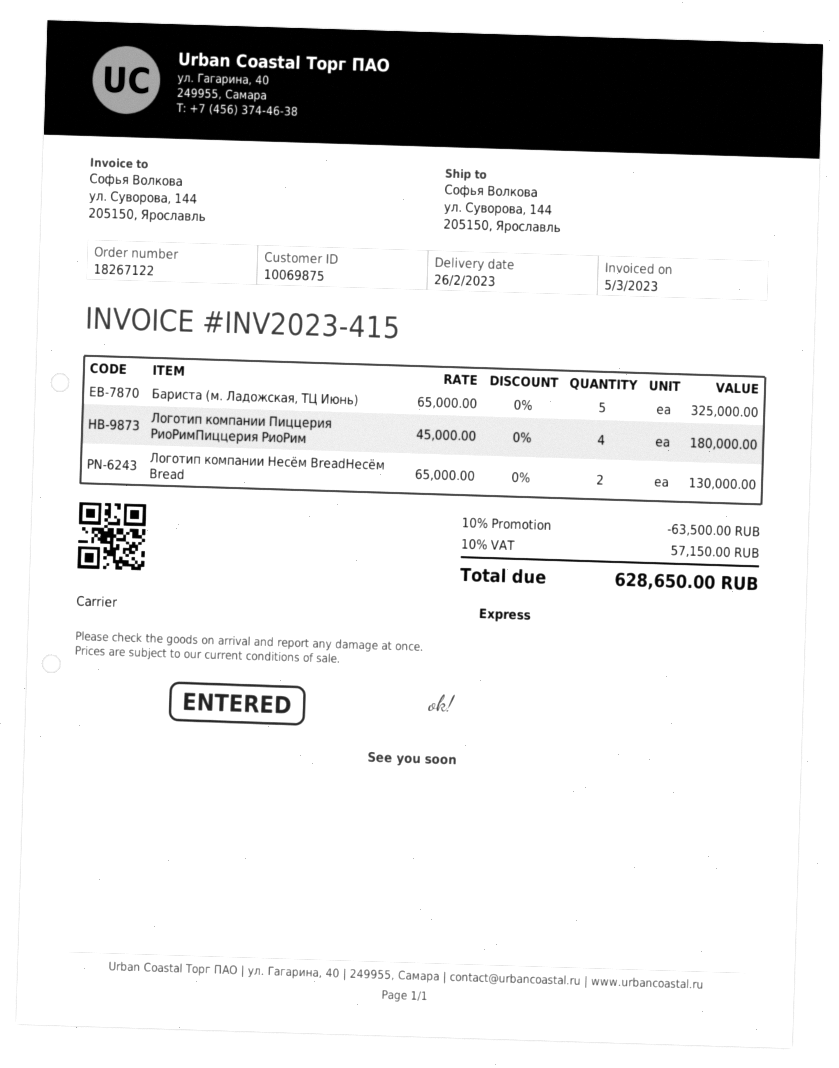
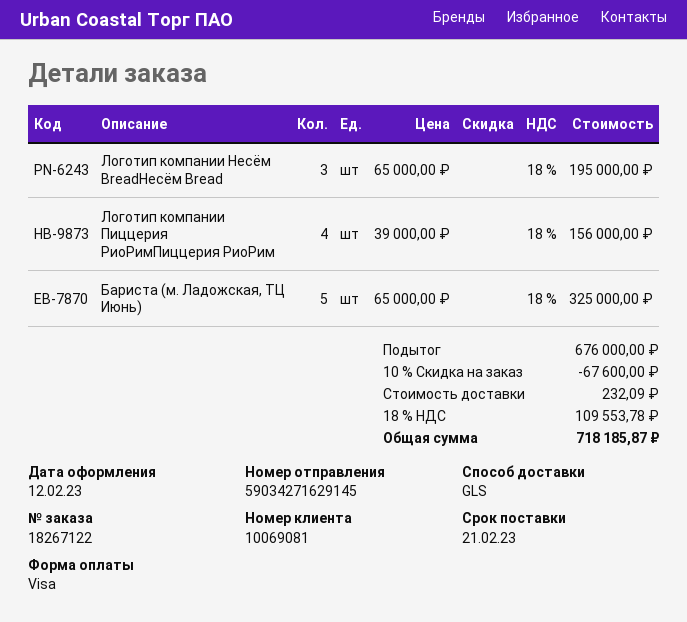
delivery date: 2023-02-26 -> 2023-02-21
customer number: 10069875 -> 10069081
shipping method: express -> GLS
Логотип компании Пиццерия РиоРимПиццерия РиоРим: 4 x 45000.00 = 180000.00 -> 4 x 39000.00 = 156000.00
Логотип компании Несём BreadНесём Bread: 2 x 65000.00 = 130000.00 -> 3 x 65000.00 = 195000.00
discount: 10% = 63500.00 -> 10% = 67600.00
shipping: none -> 232.09
tax: 10% = 57150.00 -> 18% = 109553.78
total: 628650.00 -> 718185.87

